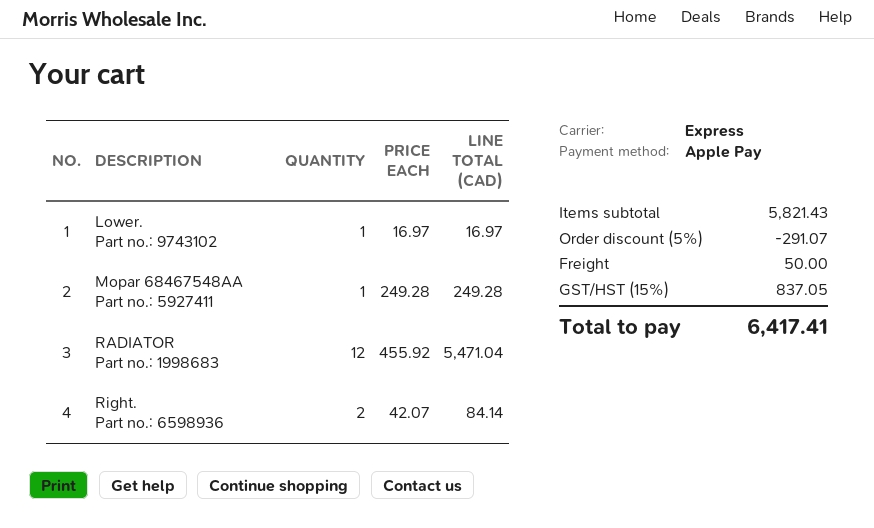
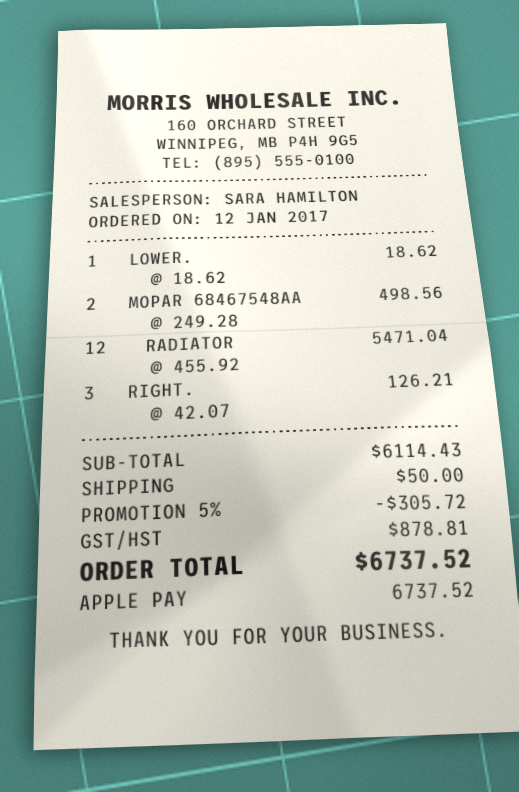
Lower.: 1 x 16.97 = 16.97 -> 1 x 18.62 = 18.62
Mopar 68467548AA: 1 x 249.28 = 249.28 -> 2 x 249.28 = 498.56
Right.: 2 x 42.07 = 84.14 -> 3 x 42.07 = 126.21
subtotal: 5821.43 -> 6114.43
discount: 5% = 291.07 -> 5% = 305.72
tax: 837.05 -> 878.81
total: 6417.41 -> 6737.52

